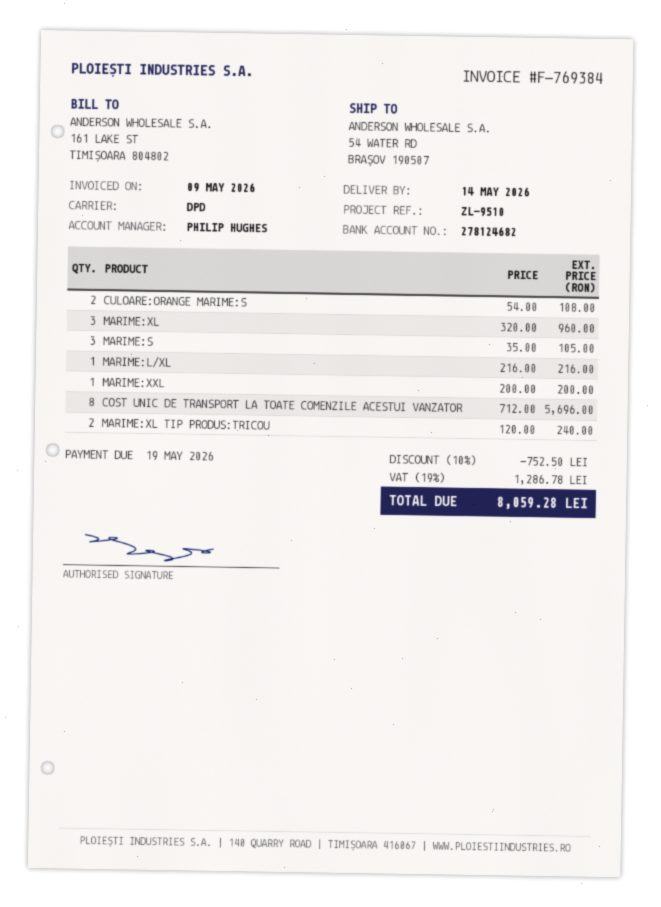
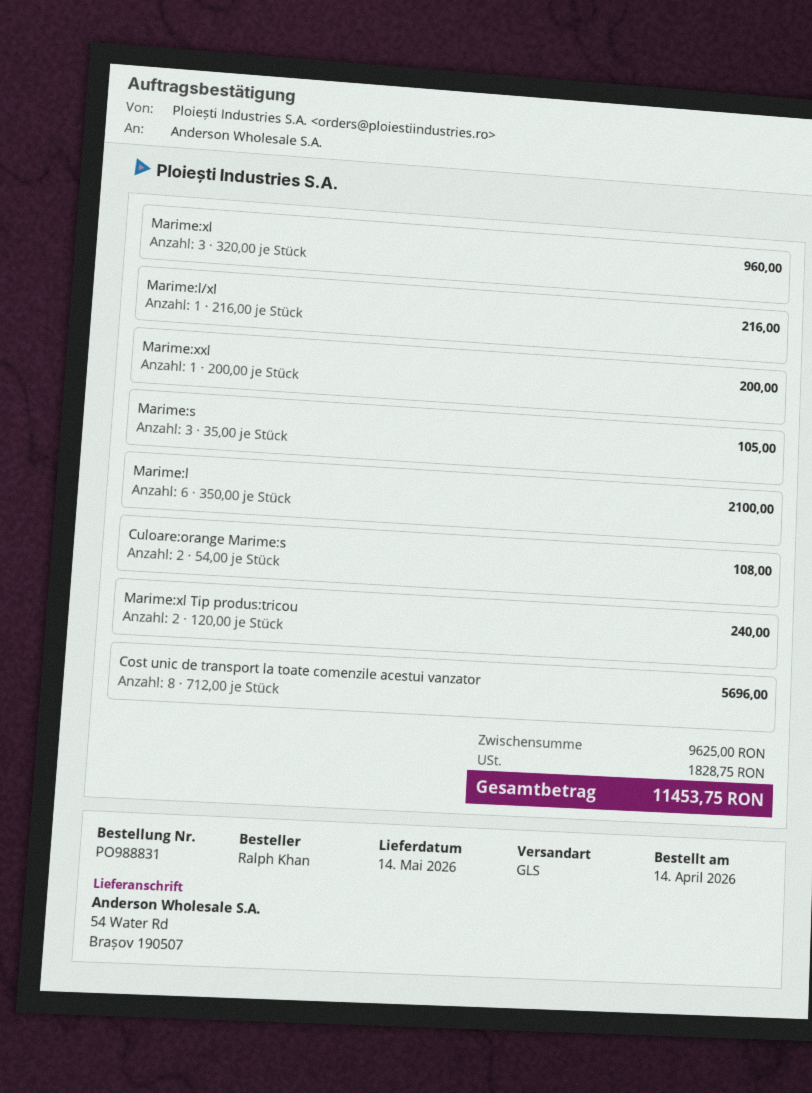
shipping method: DPD -> GLS
Marime:l: none -> 6 x 350.00 = 2100.00
discount: 10% = 752.50 -> none
tax: 1286.78 -> 1828.75
total: 8059.28 -> 11453.75

